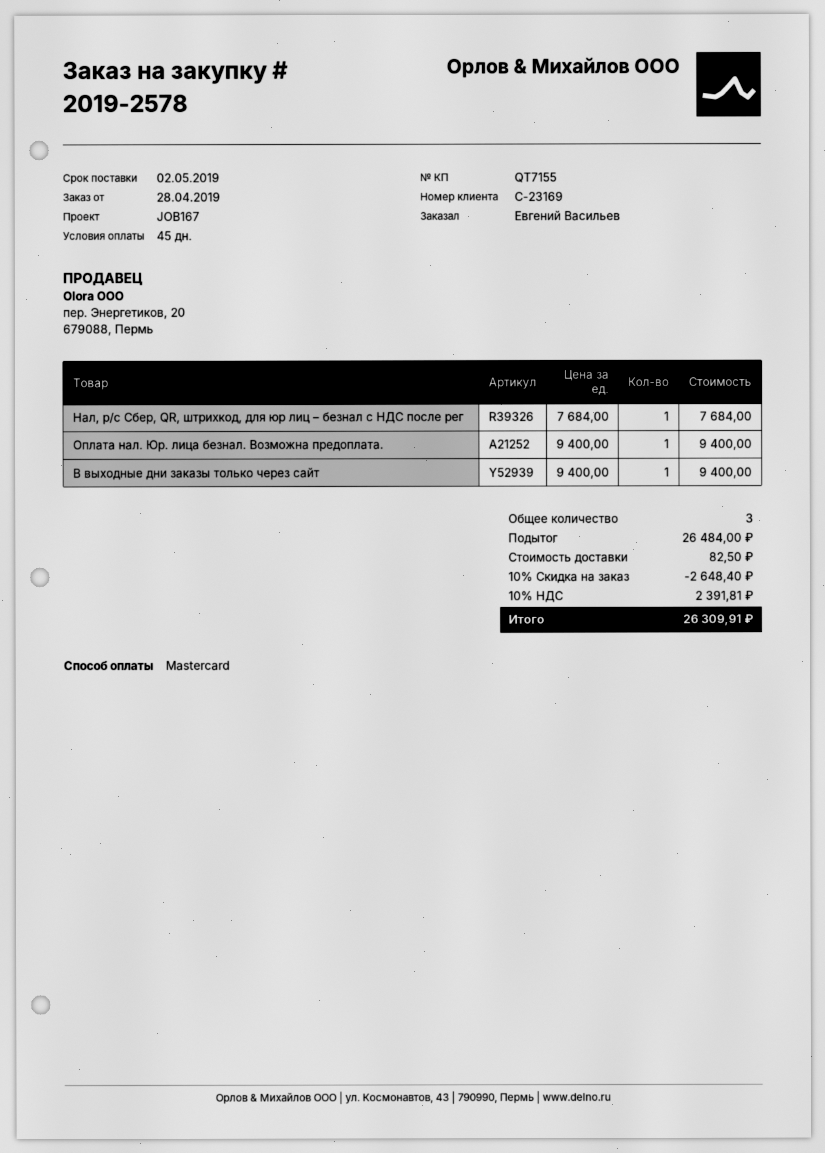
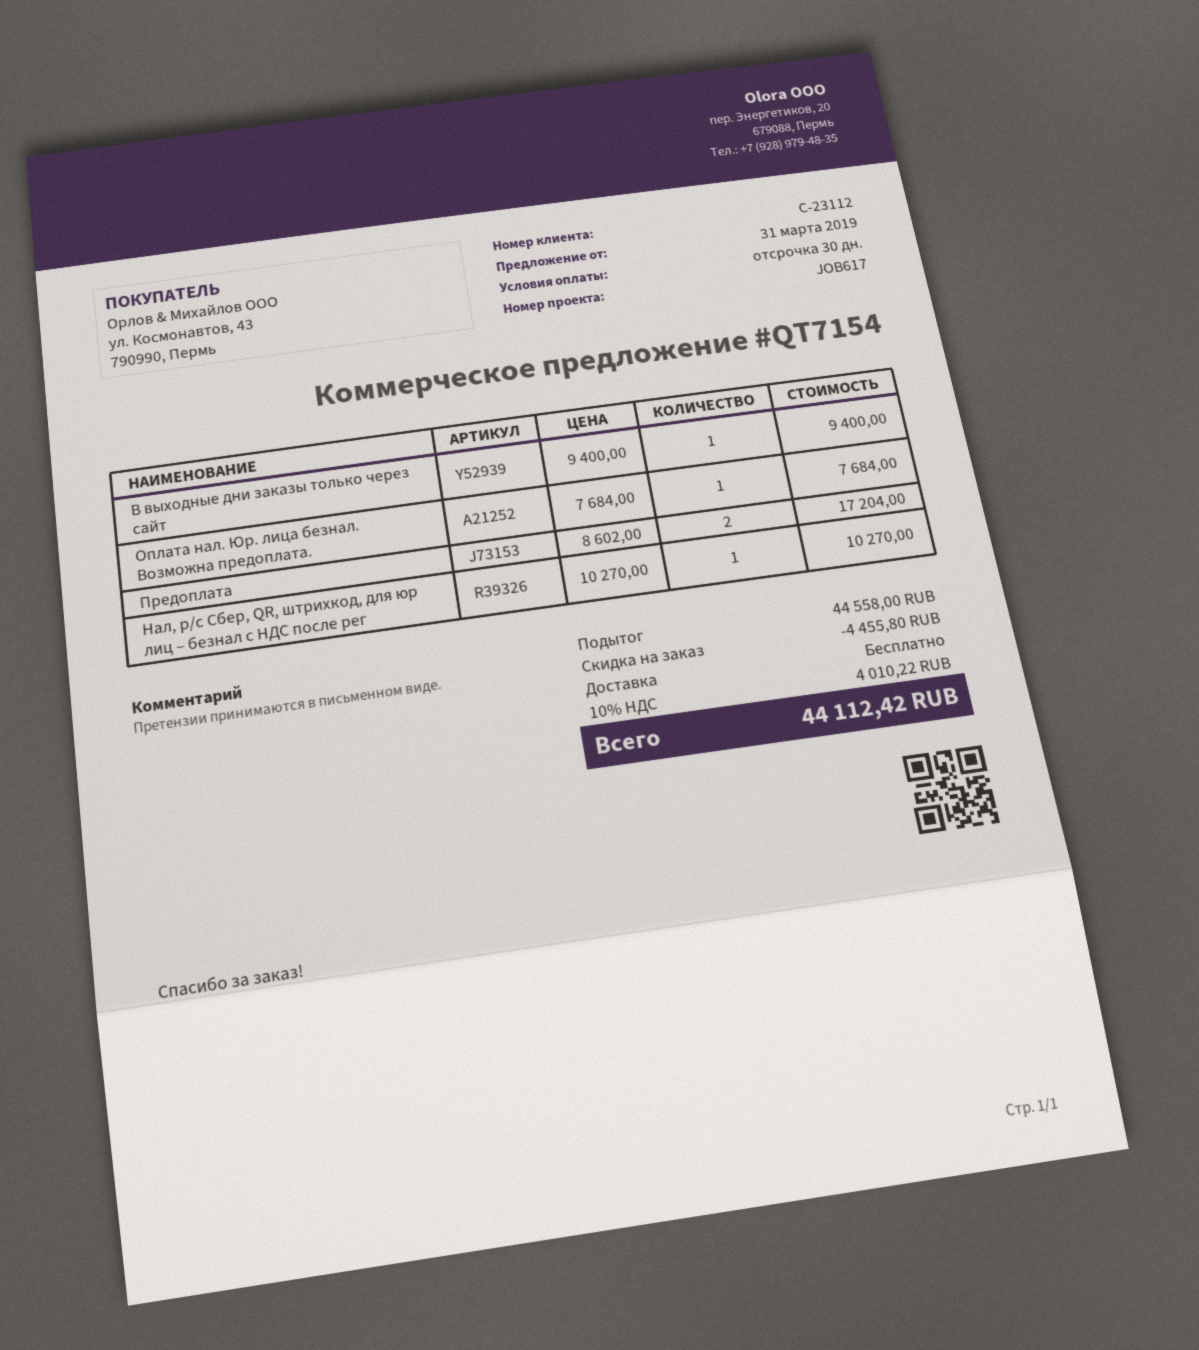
quote number: QT7155 -> QT7154
payment terms: 45 days -> 30 days
customer number: C-23169 -> C-23112
reference: JOB167 -> JOB617
Нал, р/с Сбер, QR, штрихкод, для юр лиц – безнал с НДС после рег: 1 x 7684.00 = 7684.00 -> 1 x 10270.00 = 10270.00
Оплата нал. Юр. лица безнал. Возможна предоплата.: 1 x 9400.00 = 9400.00 -> 1 x 7684.00 = 7684.00
Предоплата: none -> 2 x 8602.00 = 17204.00
subtotal: 26484.00 -> 44558.00
discount: 2648.40 -> 4455.80
shipping: 82.50 -> 0.00
tax: 10% = 2391.81 -> 10% = 4010.22
total: 26309.91 -> 44112.42

